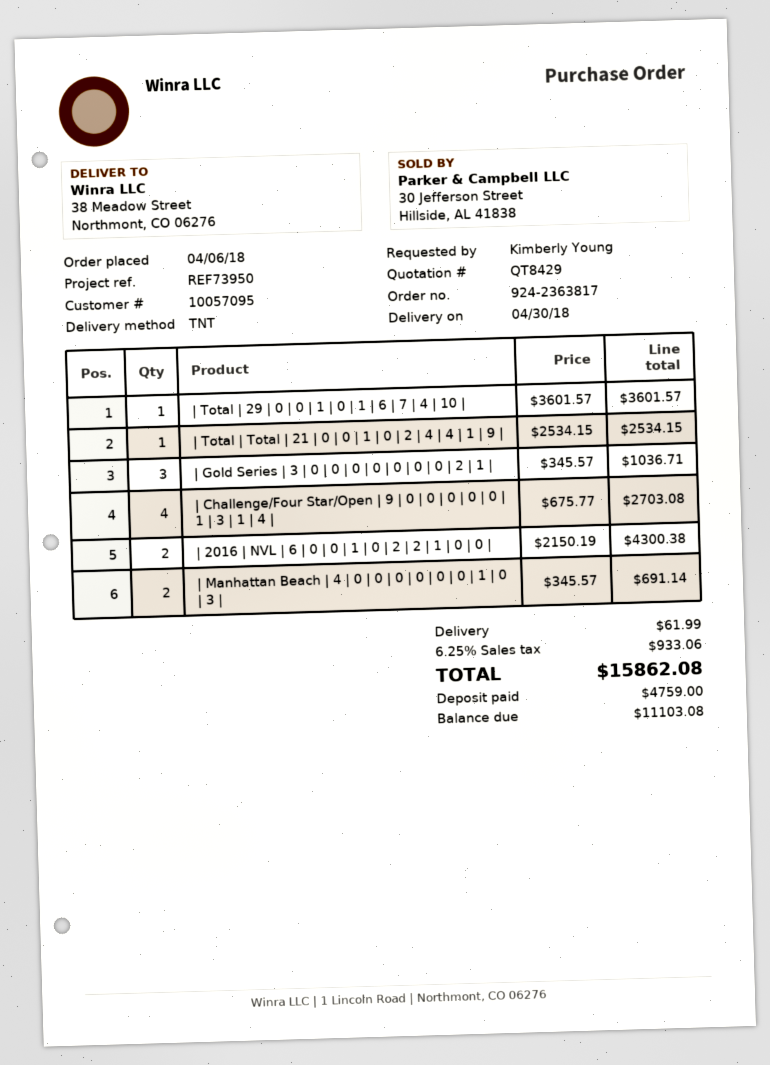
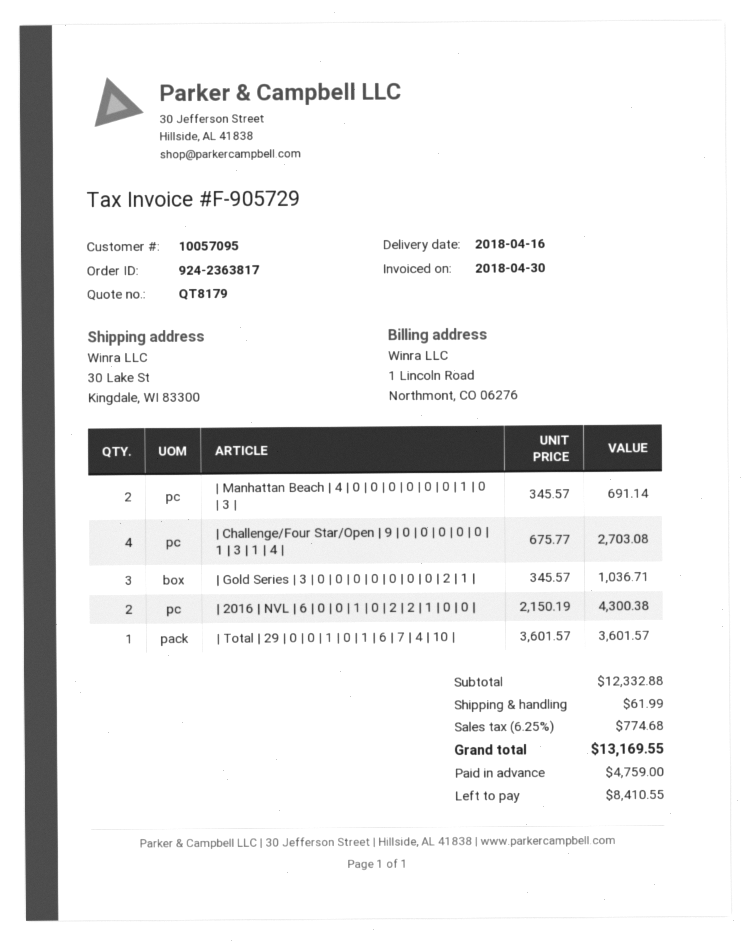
quote number: QT8429 -> QT8179
delivery date: 2018-04-30 -> 2018-04-16
ship to: 38 Meadow Street, Northmont, CO 06276 -> 30 Lake St, Kingdale, WI 83300
| Total | Total | 21 | 0 | 0 | 1 | 0 | 2 | 4 | 4 | 1 | 9 |: 1 x 2534.15 = 2534.15 -> none
tax: 6.25% = 933.06 -> 6.25% = 774.68
total: 15862.08 -> 13169.55
balance: 11103.08 -> 8410.55

